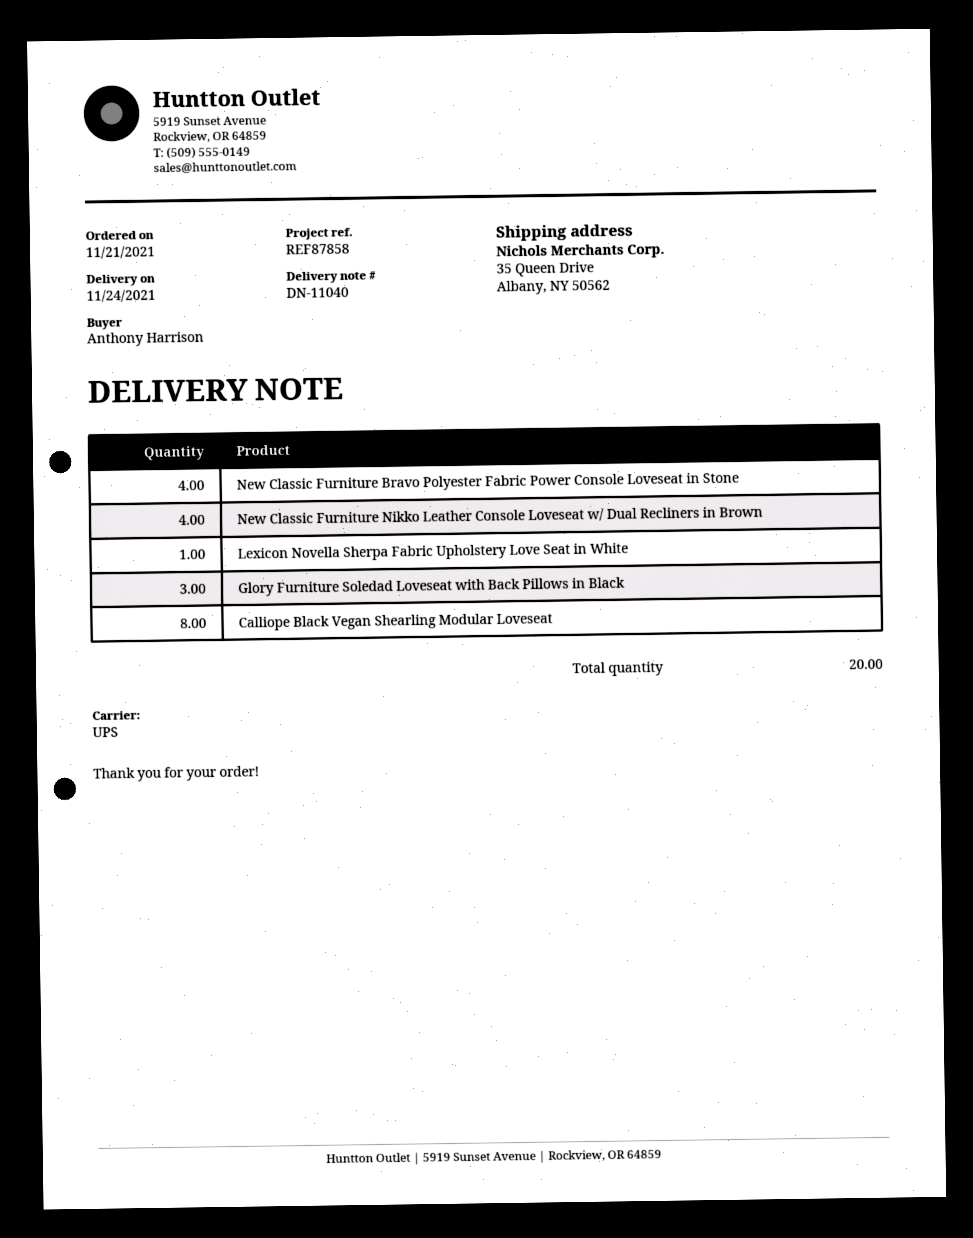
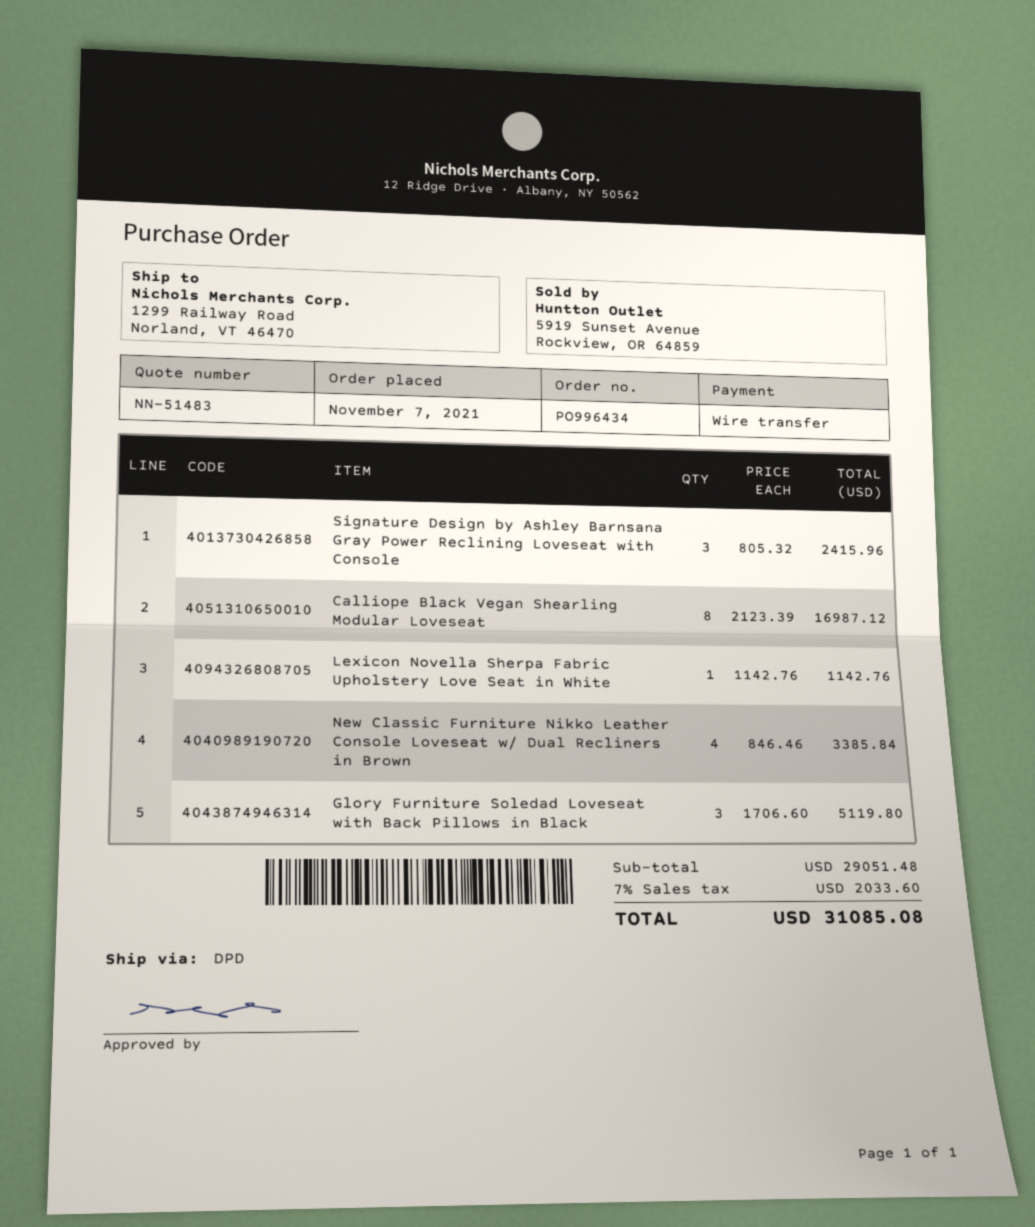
order date: 2021-11-21 -> 2021-11-07
shipping method: UPS -> DPD
ship to: 35 Queen Drive, Albany, NY 50562 -> 1299 Railway Road, Norland, VT 46470
New Classic Furniture Bravo Polyester Fabric Power Console Loveseat in Stone: 4 -> none
Signature Design by Ashley Barnsana Gray Power Reclining Loveseat with Console: none -> 3

